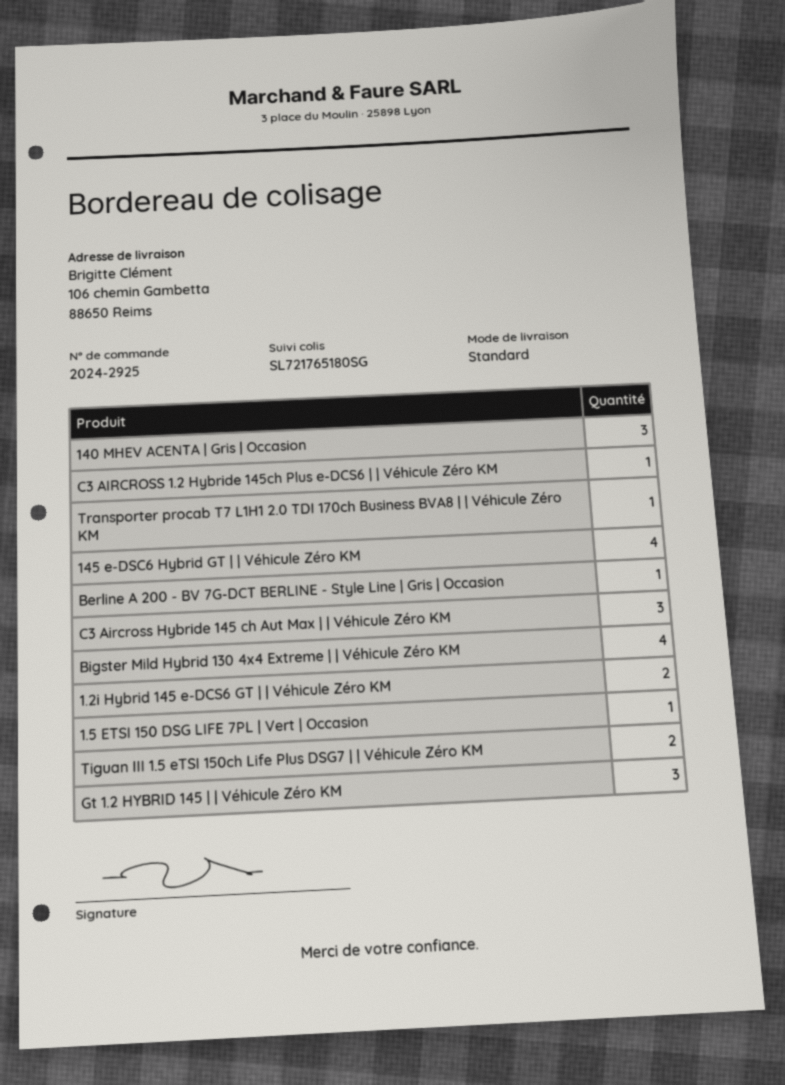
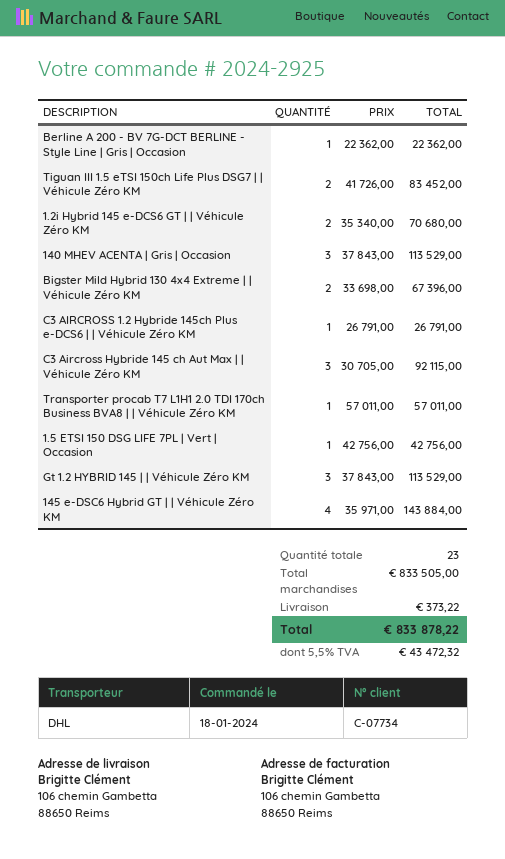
shipping method: standard -> DHL
Bigster Mild Hybrid 130 4x4 Extreme | | Véhicule Zéro KM: 4 -> 2

